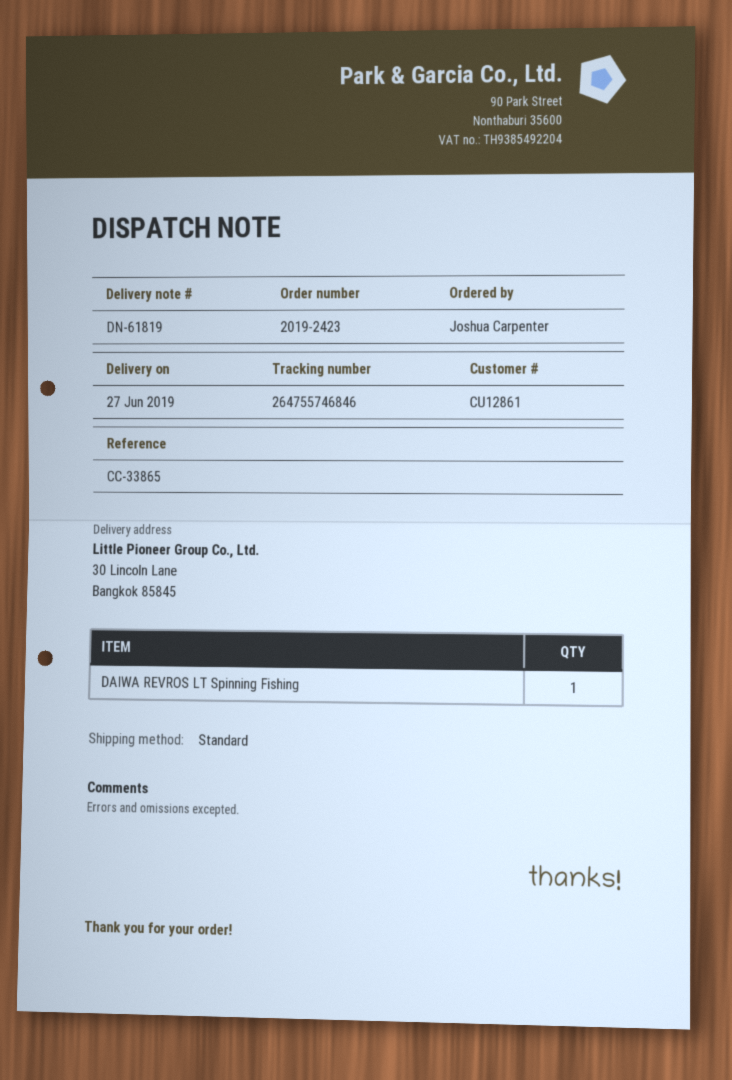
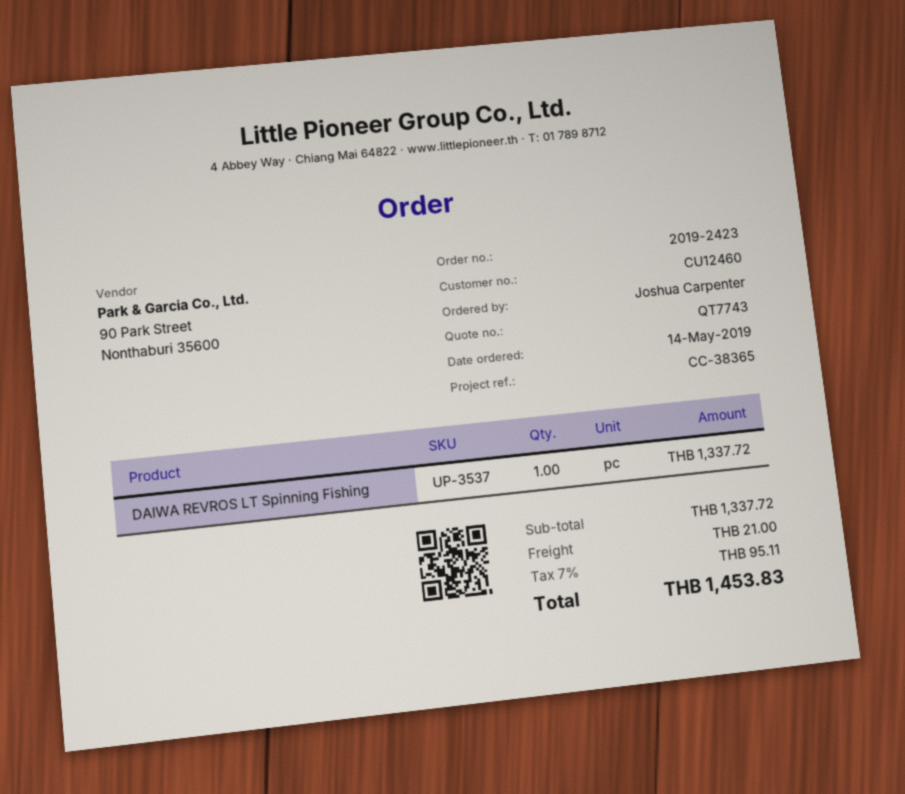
customer number: CU12861 -> CU12460
reference: CC-33865 -> CC-38365

